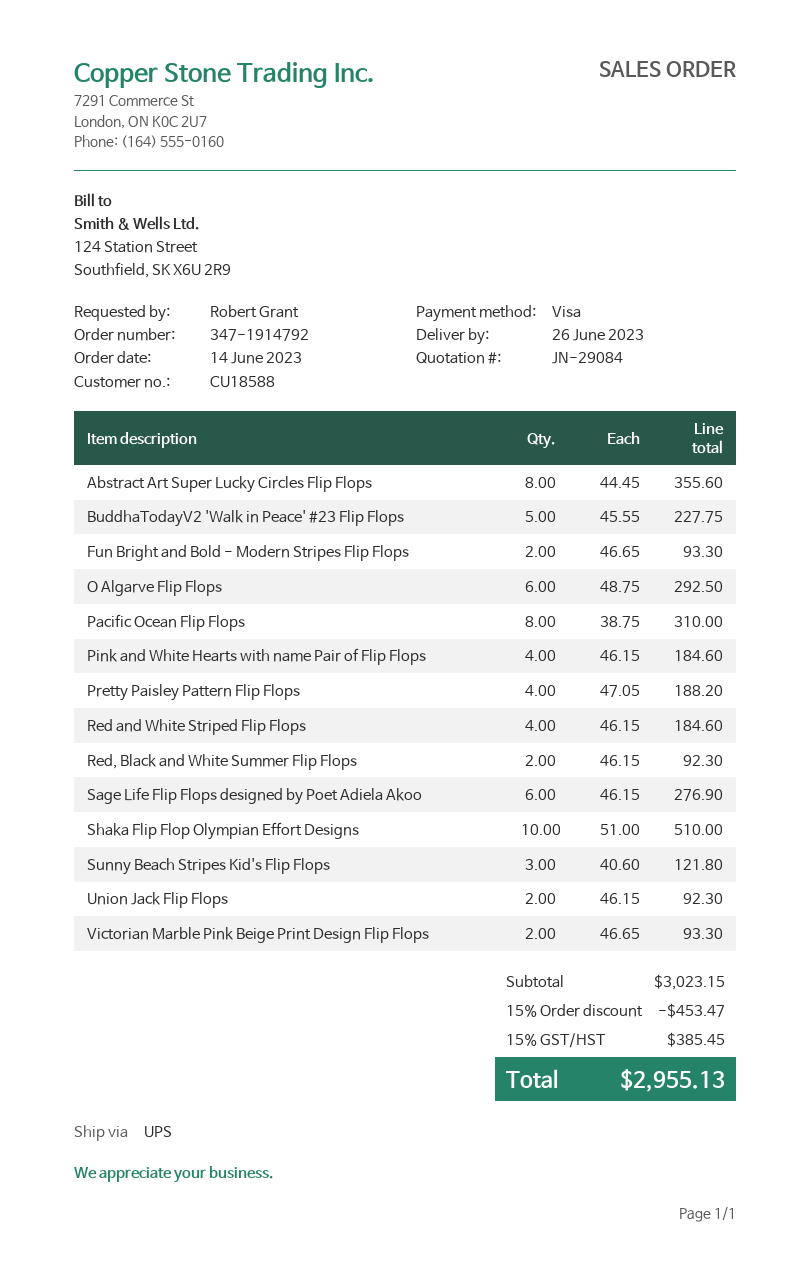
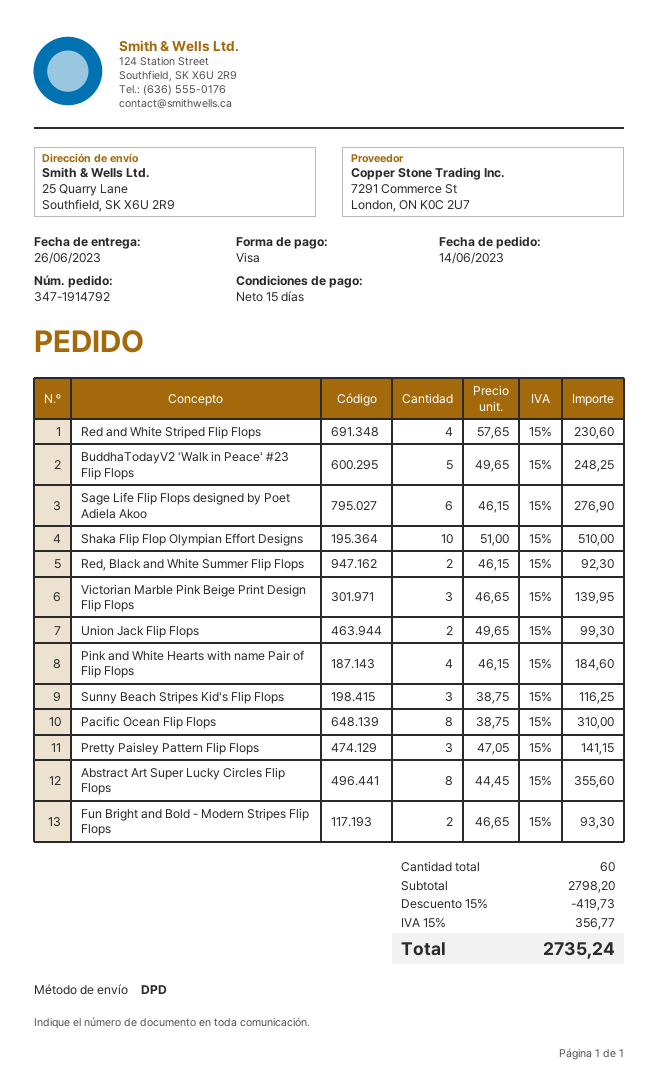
shipping method: UPS -> DPD
BuddhaTodayV2 'Walk in Peace' #23 Flip Flops: 5 x 45.55 = 227.75 -> 5 x 49.65 = 248.25
O Algarve Flip Flops: 6 x 48.75 = 292.50 -> none
Pretty Paisley Pattern Flip Flops: 4 x 47.05 = 188.20 -> 3 x 47.05 = 141.15
Red and White Striped Flip Flops: 4 x 46.15 = 184.60 -> 4 x 57.65 = 230.60
Sunny Beach Stripes Kid's Flip Flops: 3 x 40.60 = 121.80 -> 3 x 38.75 = 116.25
Union Jack Flip Flops: 2 x 46.15 = 92.30 -> 2 x 49.65 = 99.30
Victorian Marble Pink Beige Print Design Flip Flops: 2 x 46.65 = 93.30 -> 3 x 46.65 = 139.95
subtotal: 3023.15 -> 2798.20
discount: 15% = 453.47 -> 15% = 419.73
tax: 15% = 385.45 -> 15% = 356.77
total: 2955.13 -> 2735.24

